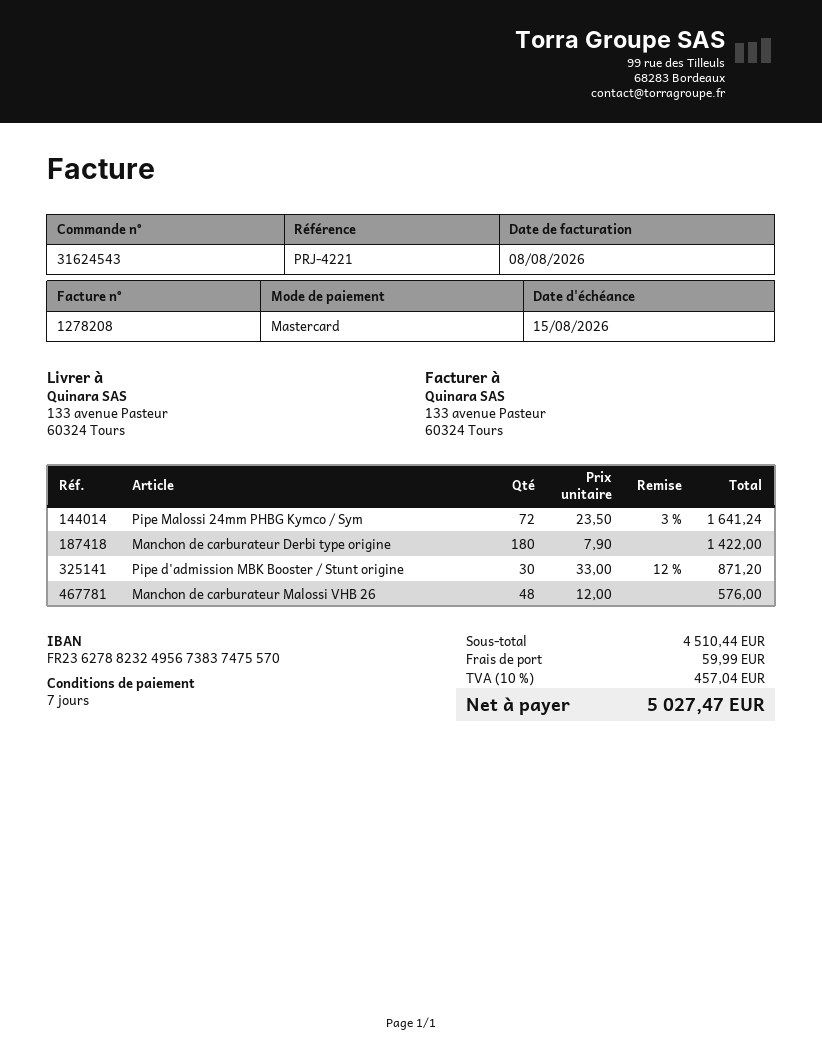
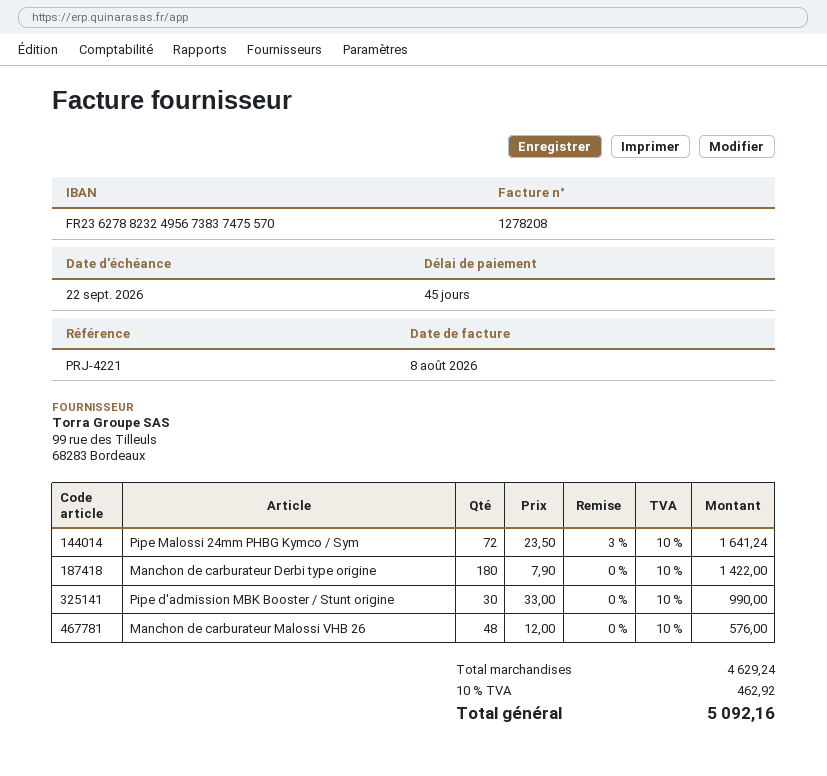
payment terms: 7 days -> 45 days
due date: 2026-08-15 -> 2026-09-22
Pipe d'admission MBK Booster / Stunt origine: 30 x 33.00 - 12% = 871.20 -> 30 x 33.00 = 990.00
subtotal: 4510.44 -> 4629.24
shipping: 59.99 -> none
tax: 10% = 457.04 -> 10% = 462.92
total: 5027.47 -> 5092.16

